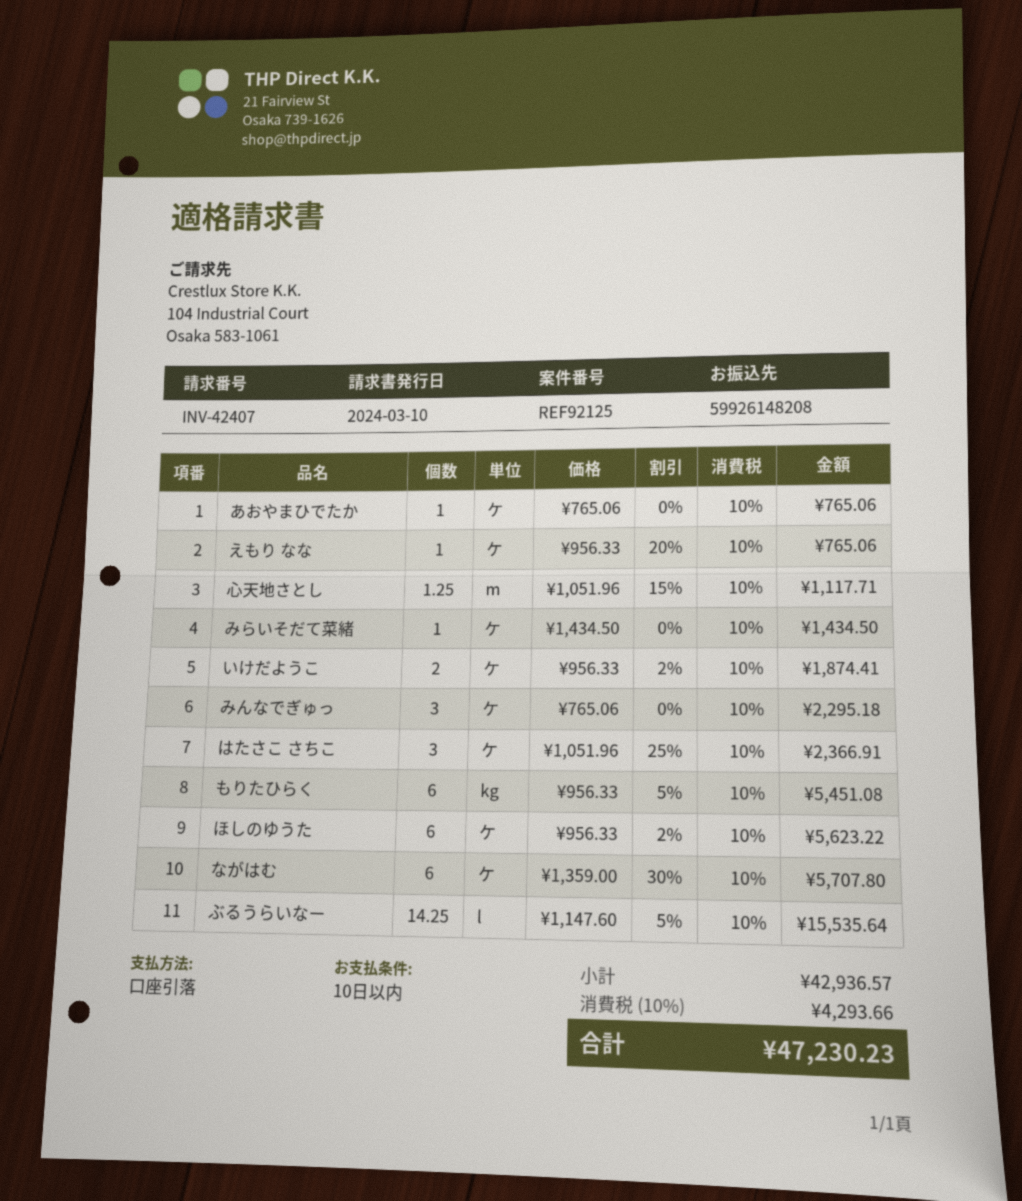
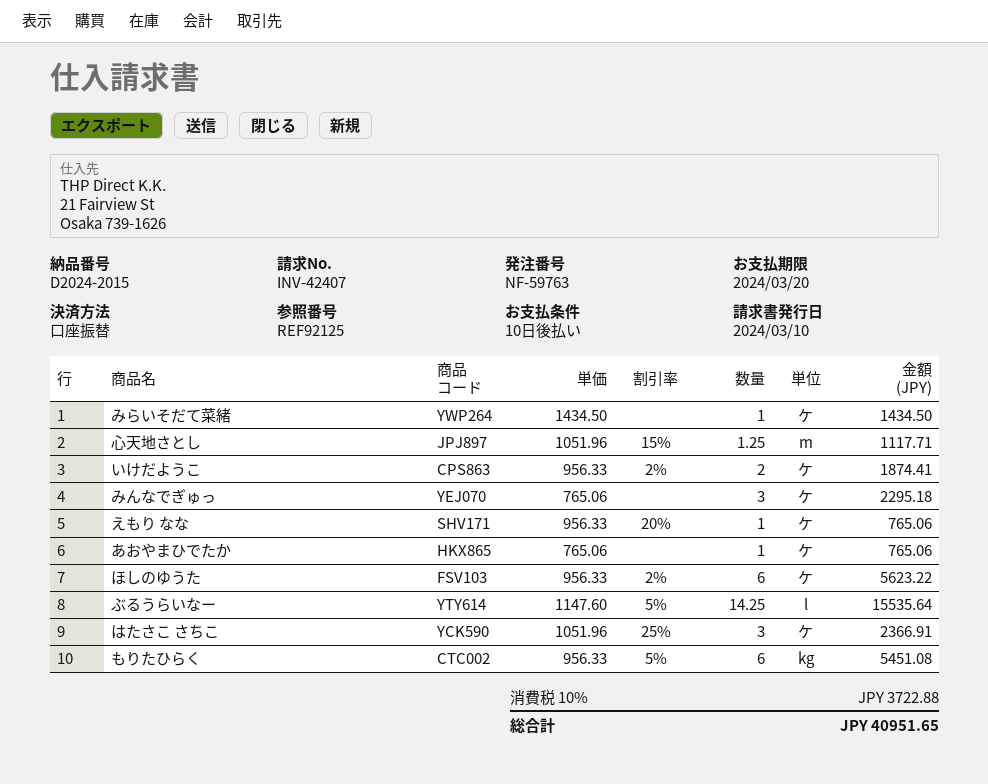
ながはむ: 6 x 1359.00 - 30% = 5707.80 -> none
tax: 10% = 4293.66 -> 10% = 3722.88
total: 47230.23 -> 40951.65

